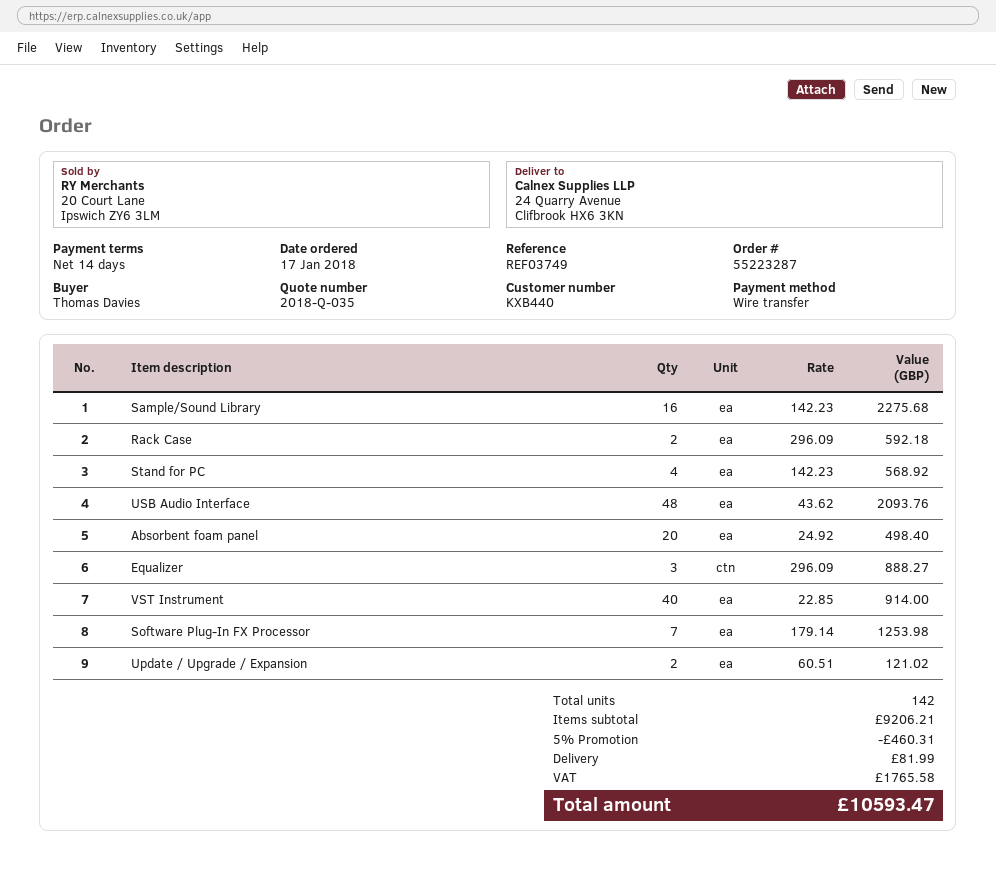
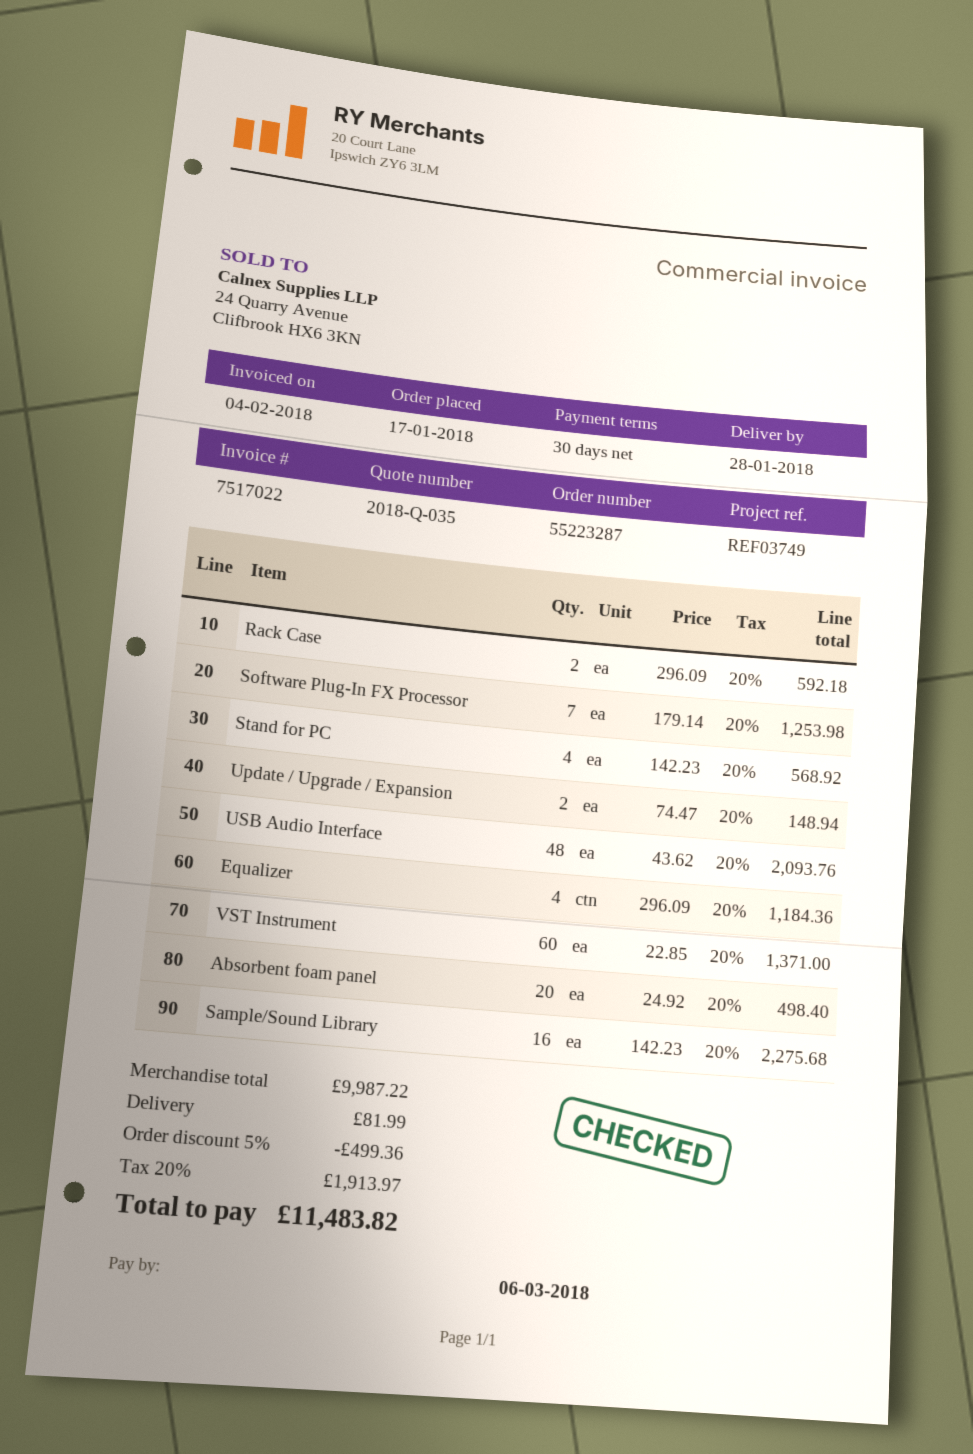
payment terms: 14 days -> 30 days
Equalizer: 3 x 296.09 = 888.27 -> 4 x 296.09 = 1184.36
VST Instrument: 40 x 22.85 = 914.00 -> 60 x 22.85 = 1371.00
Update / Upgrade / Expansion: 2 x 60.51 = 121.02 -> 2 x 74.47 = 148.94
subtotal: 9206.21 -> 9987.22
discount: 5% = 460.31 -> 5% = 499.36
tax: 1765.58 -> 1913.97
total: 10593.47 -> 11483.82

